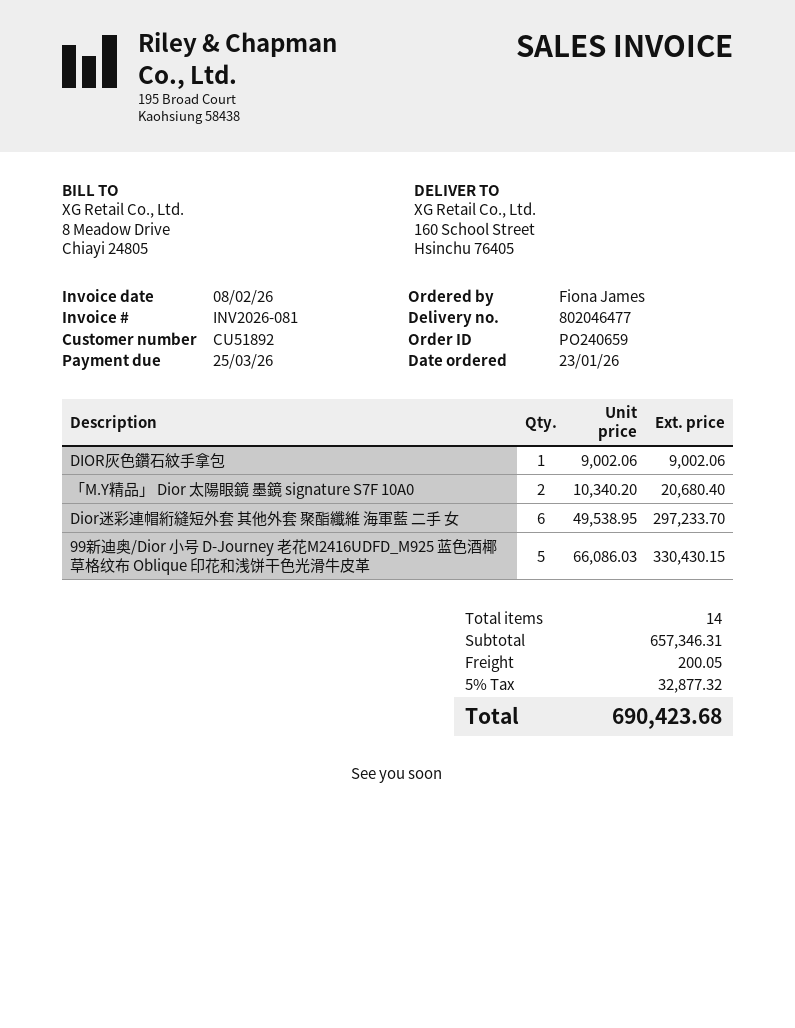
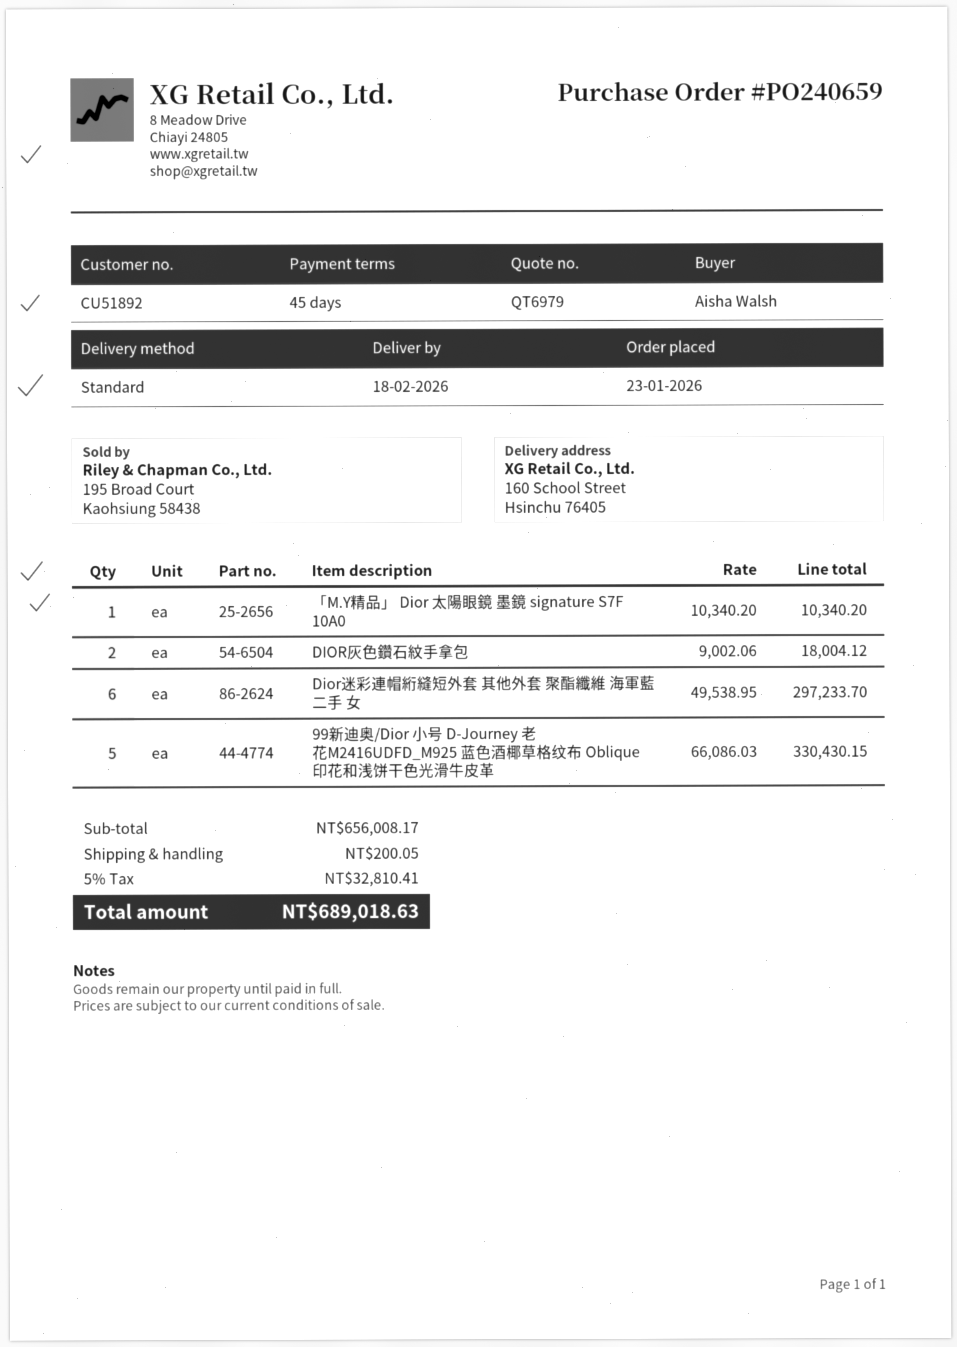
ordered by: Fiona James -> Aisha Walsh
DIOR灰色鑽石紋手拿包: 1 x 9002.06 = 9002.06 -> 2 x 9002.06 = 18004.12
「M.Y精品」 Dior 太陽眼鏡 墨鏡 signature S7F 10A0: 2 x 10340.20 = 20680.40 -> 1 x 10340.20 = 10340.20
subtotal: 657346.31 -> 656008.17
tax: 5% = 32877.32 -> 5% = 32810.41
total: 690423.68 -> 689018.63

